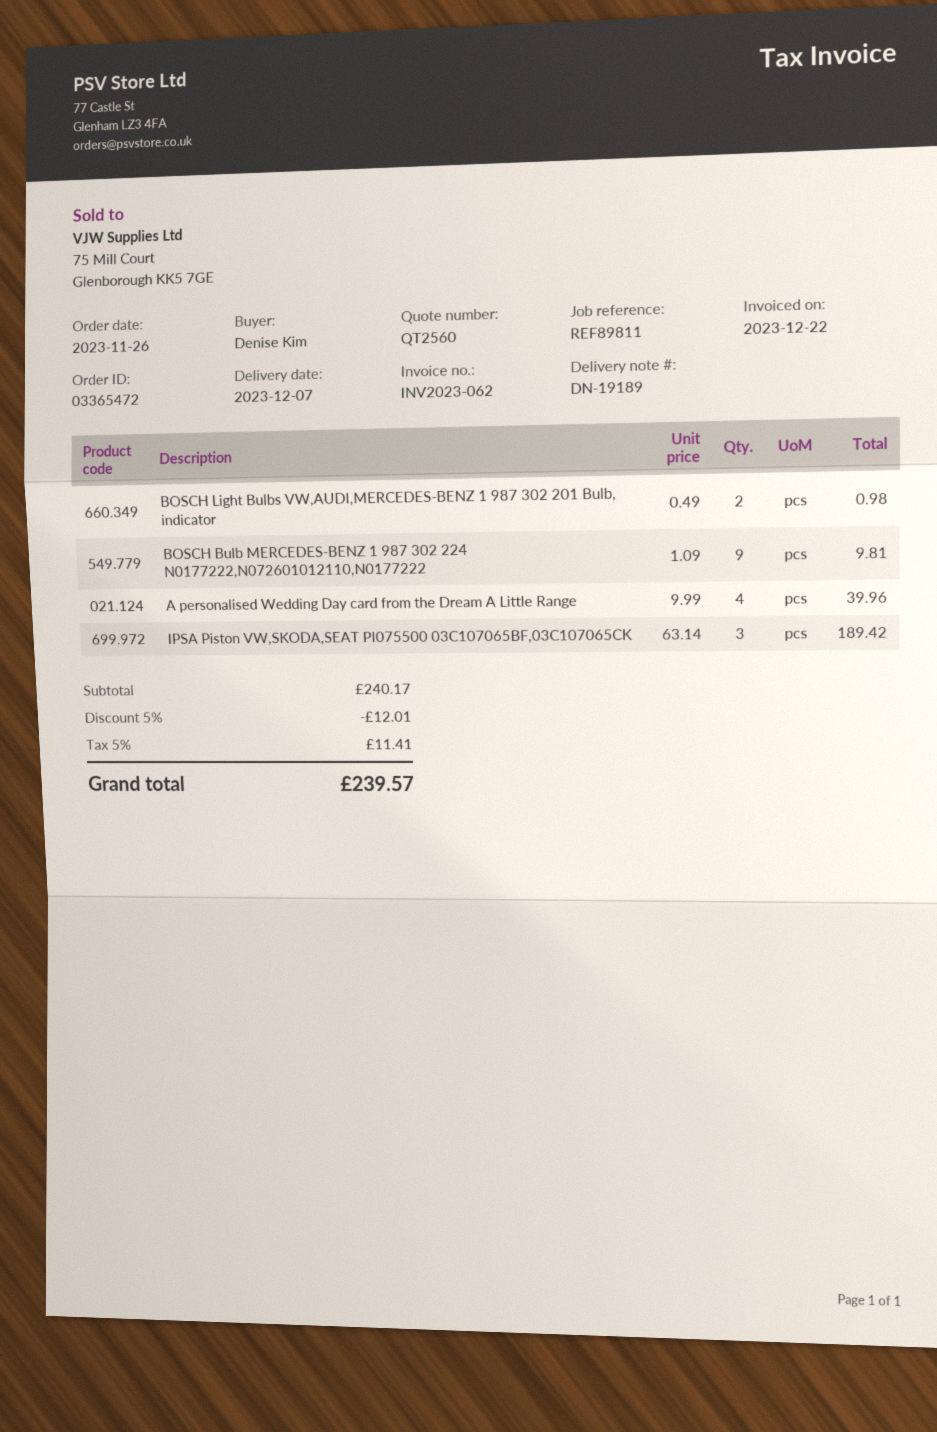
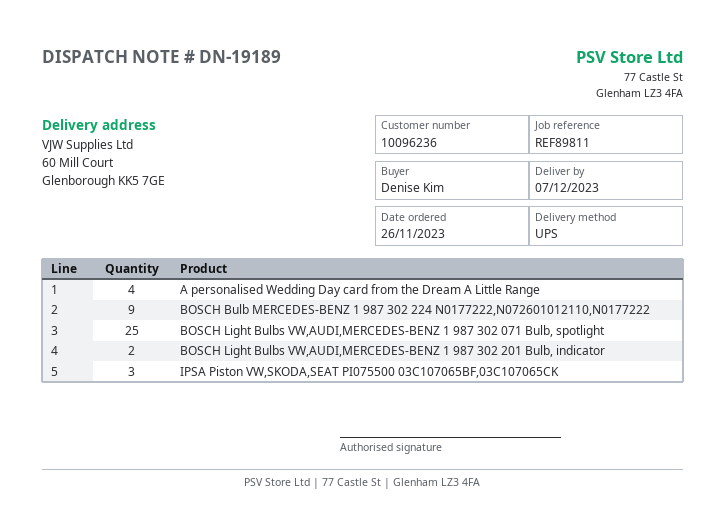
BOSCH Light Bulbs VW,AUDI,MERCEDES-BENZ 1 987 302 071 Bulb, spotlight: none -> 25

